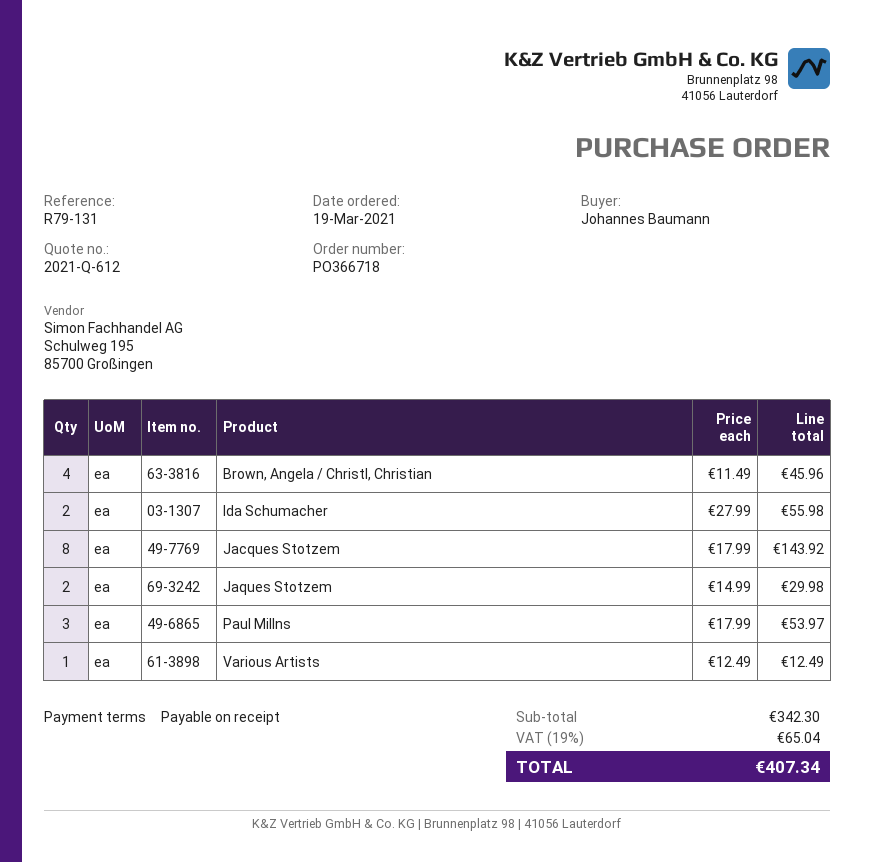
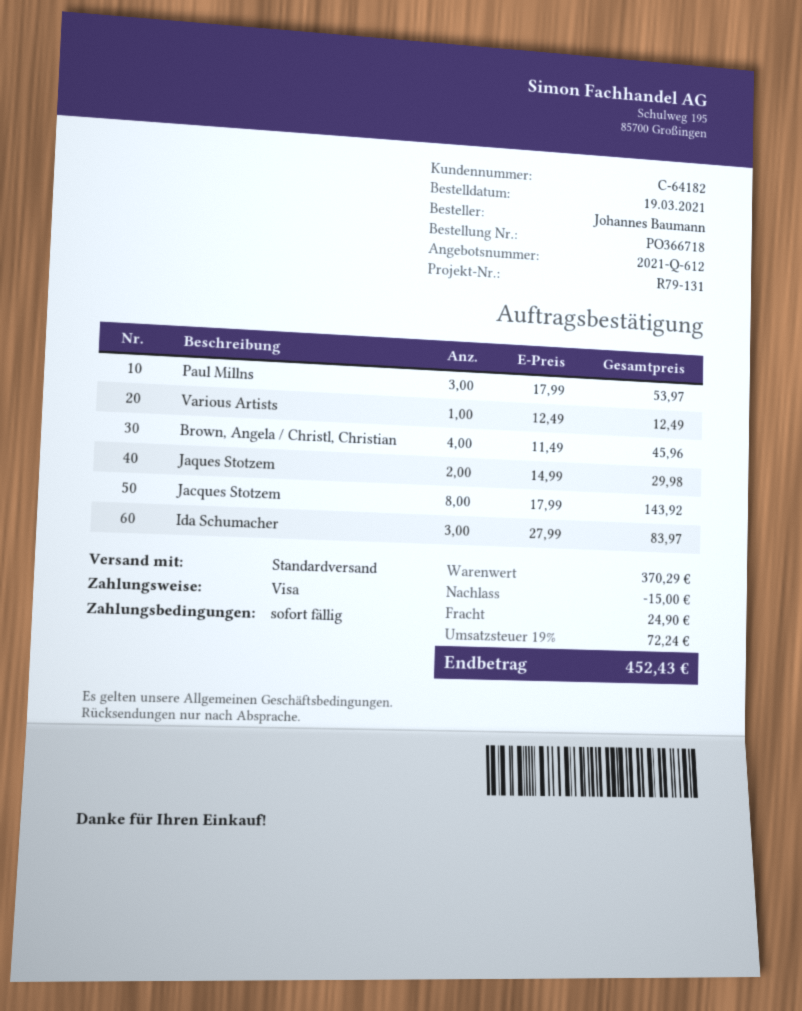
Ida Schumacher: 2 x 27.99 = 55.98 -> 3 x 27.99 = 83.97
subtotal: 342.30 -> 370.29
discount: none -> 15.00
shipping: none -> 24.90
tax: 19% = 65.04 -> 19% = 72.24
total: 407.34 -> 452.43

